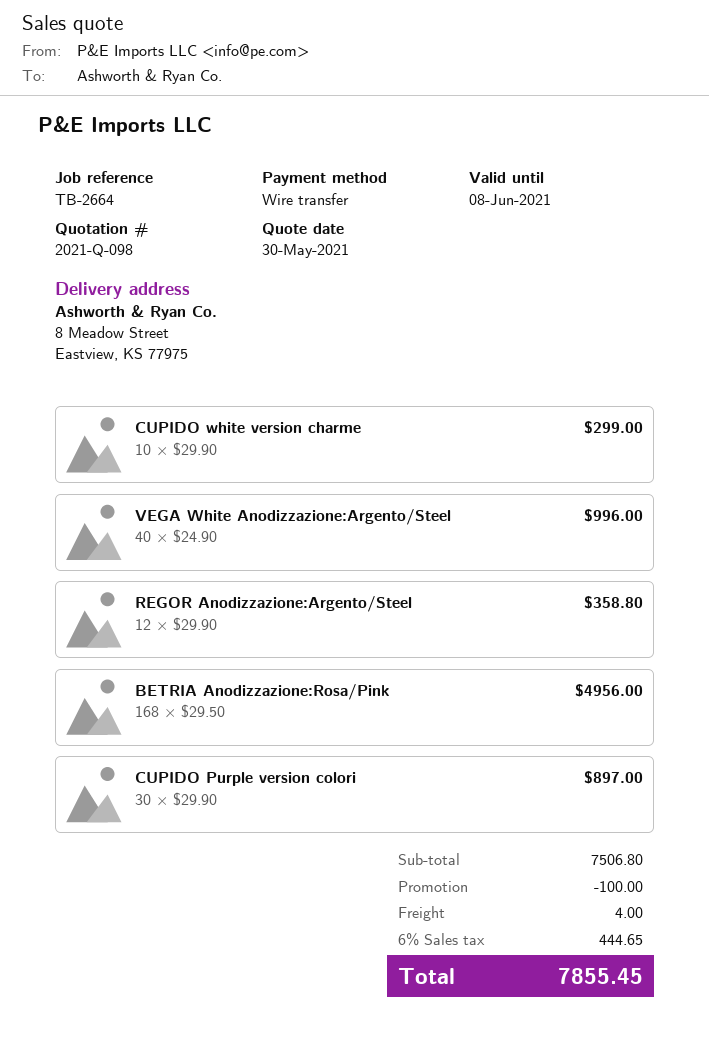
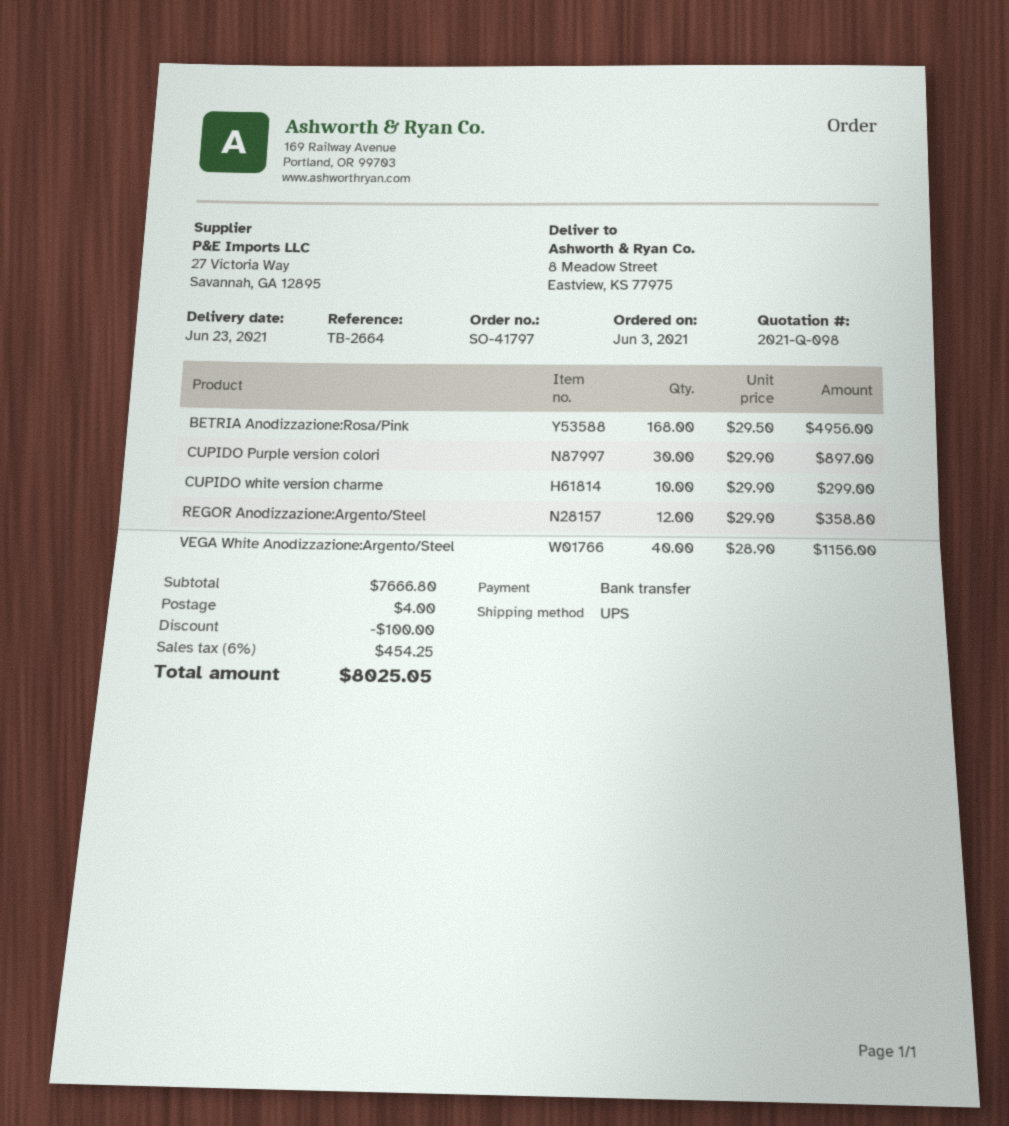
VEGA White Anodizzazione:Argento/Steel: 40 x 24.90 = 996.00 -> 40 x 28.90 = 1156.00
subtotal: 7506.80 -> 7666.80
tax: 6% = 444.65 -> 6% = 454.25
total: 7855.45 -> 8025.05

